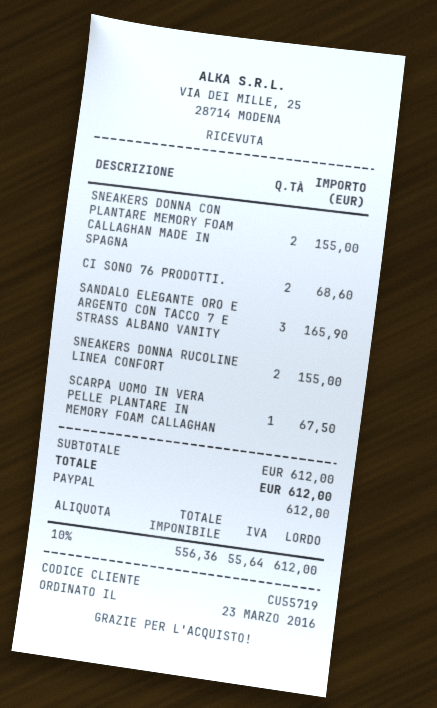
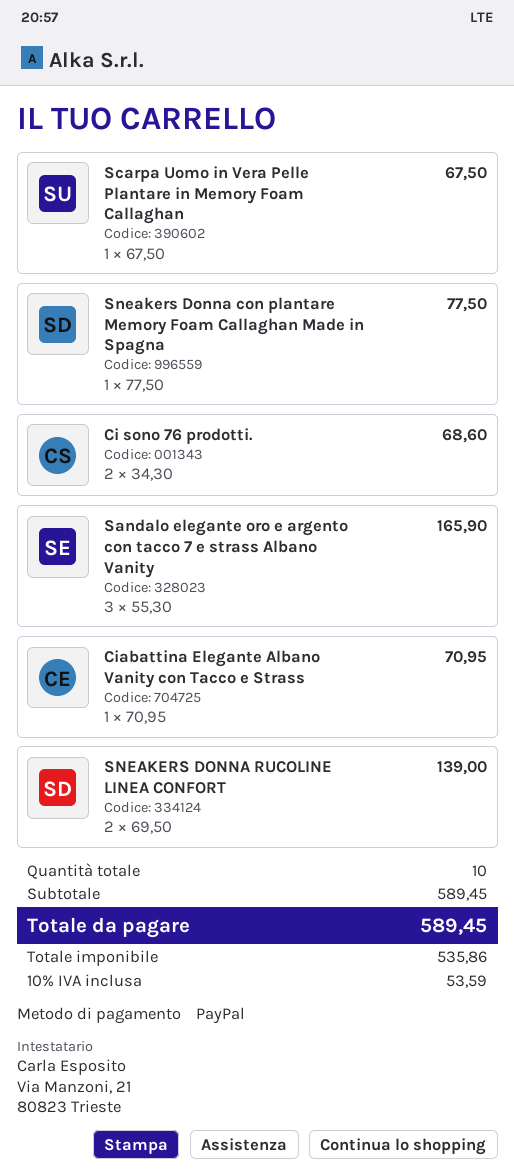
SNEAKERS DONNA CON PLANTARE MEMORY FOAM CALLAGHAN MADE IN SPAGNA: 2 for 155.00 -> 1 for 77.50
SNEAKERS DONNA RUCOLINE LINEA CONFORT: 2 for 155.00 -> 2 for 139.00
Ciabattina Elegante Albano Vanity con Tacco e Strass: none -> 1 for 70.95
subtotal: 612.00 -> 589.45
net: 556.36 -> 535.86
tax: 10% = 55.64 -> 10% = 53.59
total: 612.00 -> 589.45

